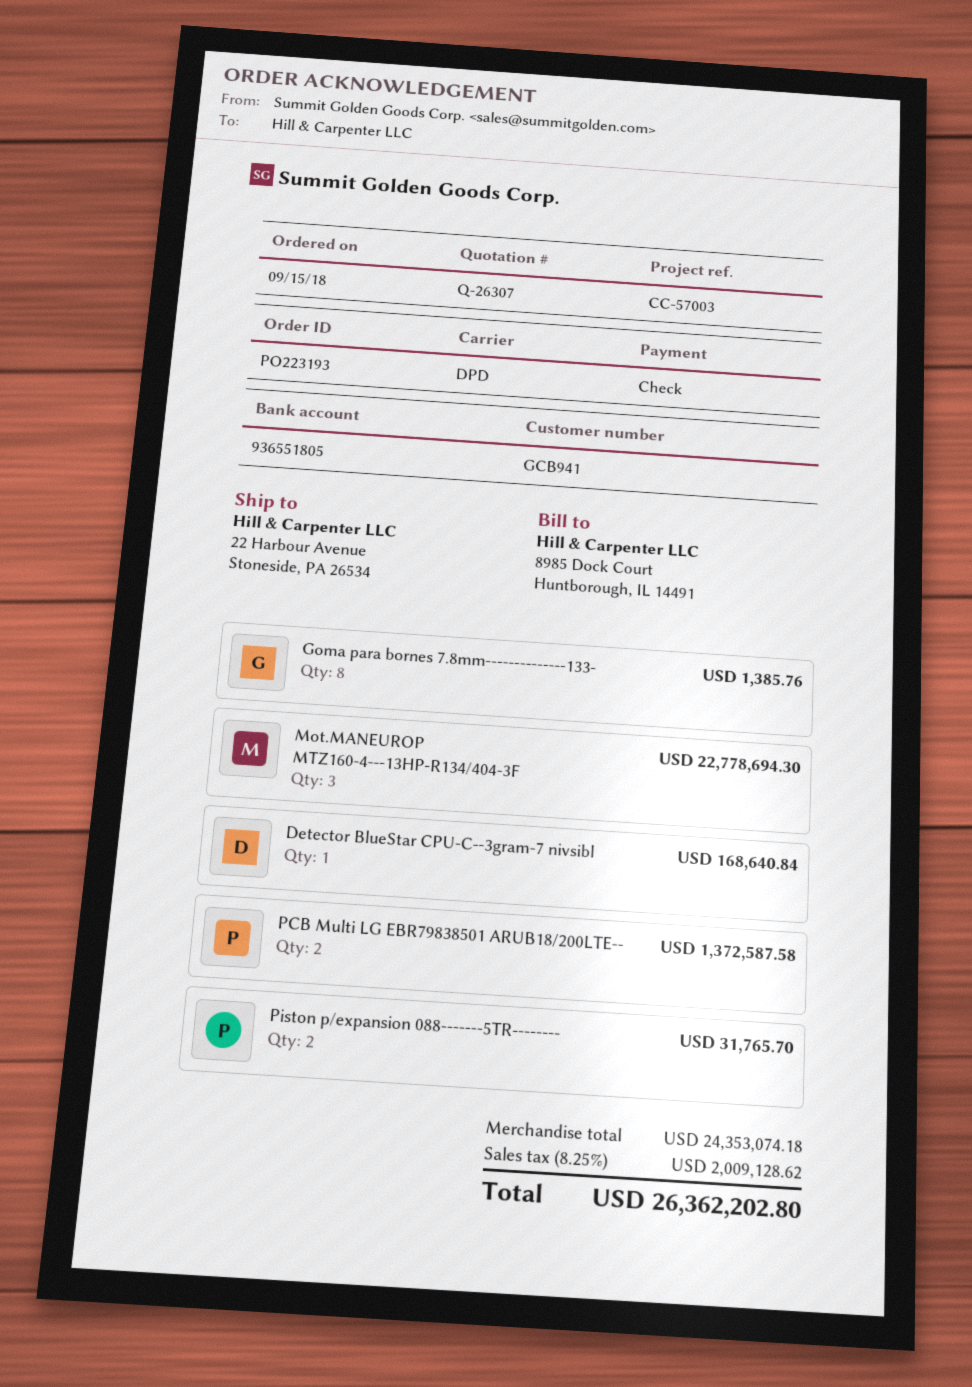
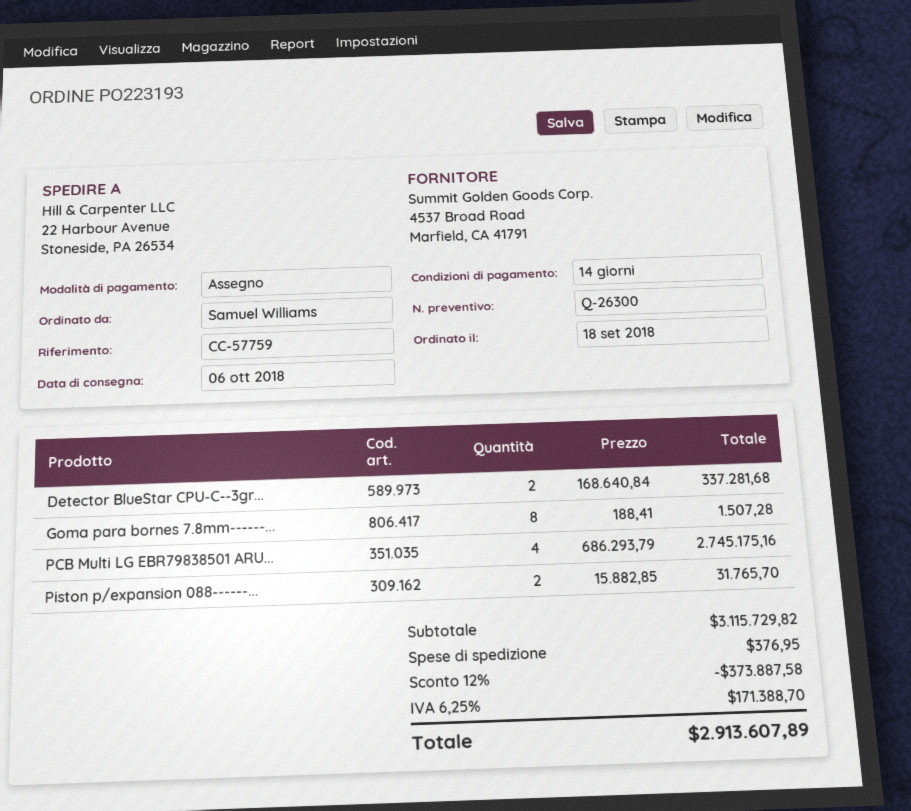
quote number: Q-26307 -> Q-26300
order date: 2018-09-15 -> 2018-09-18
reference: CC-57003 -> CC-57759
Goma para bornes 7.8mm--------------133-: 8 for 1385.76 -> 8 for 1507.28
Mot.MANEUROP MTZ160-4---13HP-R134/404-3F: 3 for 22778694.30 -> none
Detector BlueStar CPU-C--3gram-7 nivsibl: 1 for 168640.84 -> 2 for 337281.68
PCB Multi LG EBR79838501 ARUB18/200LTE--: 2 for 1372587.58 -> 4 for 2745175.16
subtotal: 24353074.18 -> 3115729.82
discount: none -> 12% = 373887.58
shipping: none -> 376.95
tax: 8.25% = 2009128.62 -> 6.25% = 171388.70
total: 26362202.80 -> 2913607.89

